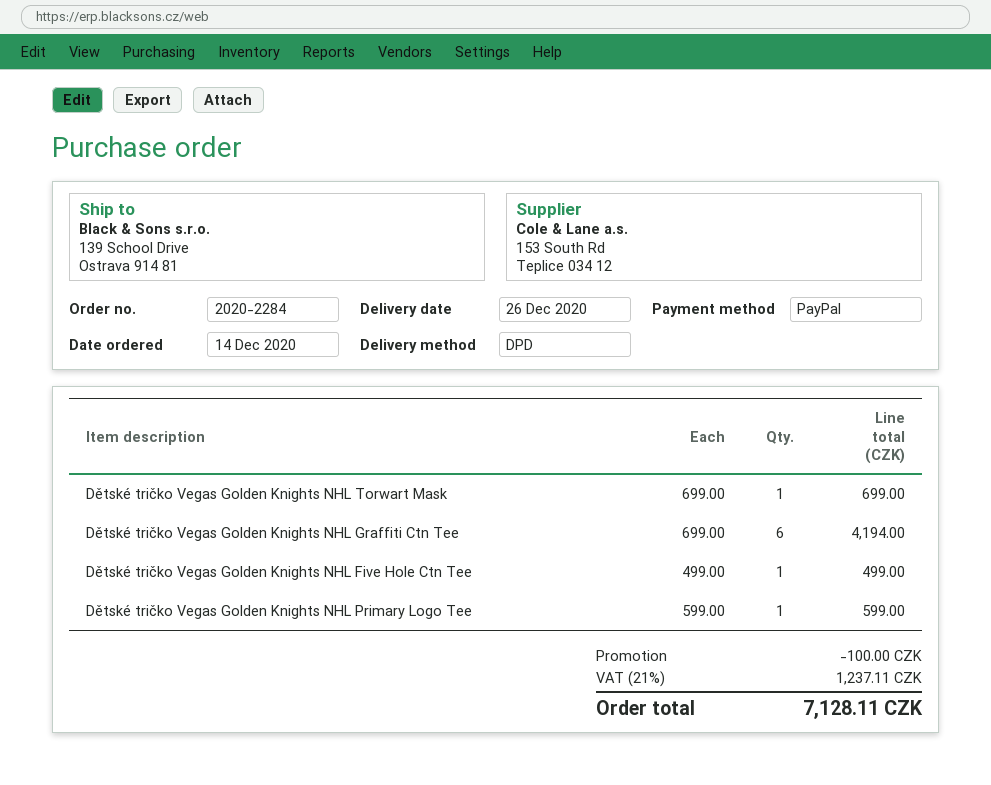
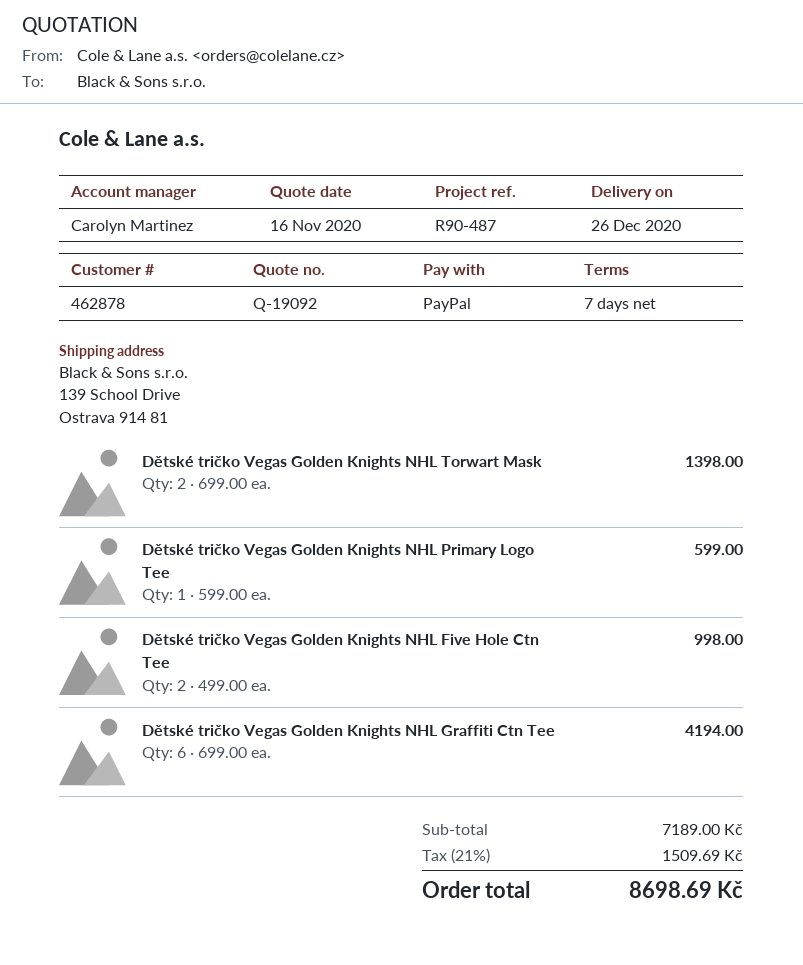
Dětské tričko Vegas Golden Knights NHL Torwart Mask: 1 x 699.00 = 699.00 -> 2 x 699.00 = 1398.00
Dětské tričko Vegas Golden Knights NHL Five Hole Ctn Tee: 1 x 499.00 = 499.00 -> 2 x 499.00 = 998.00
discount: 100.00 -> none
tax: 21% = 1237.11 -> 21% = 1509.69
total: 7128.11 -> 8698.69

